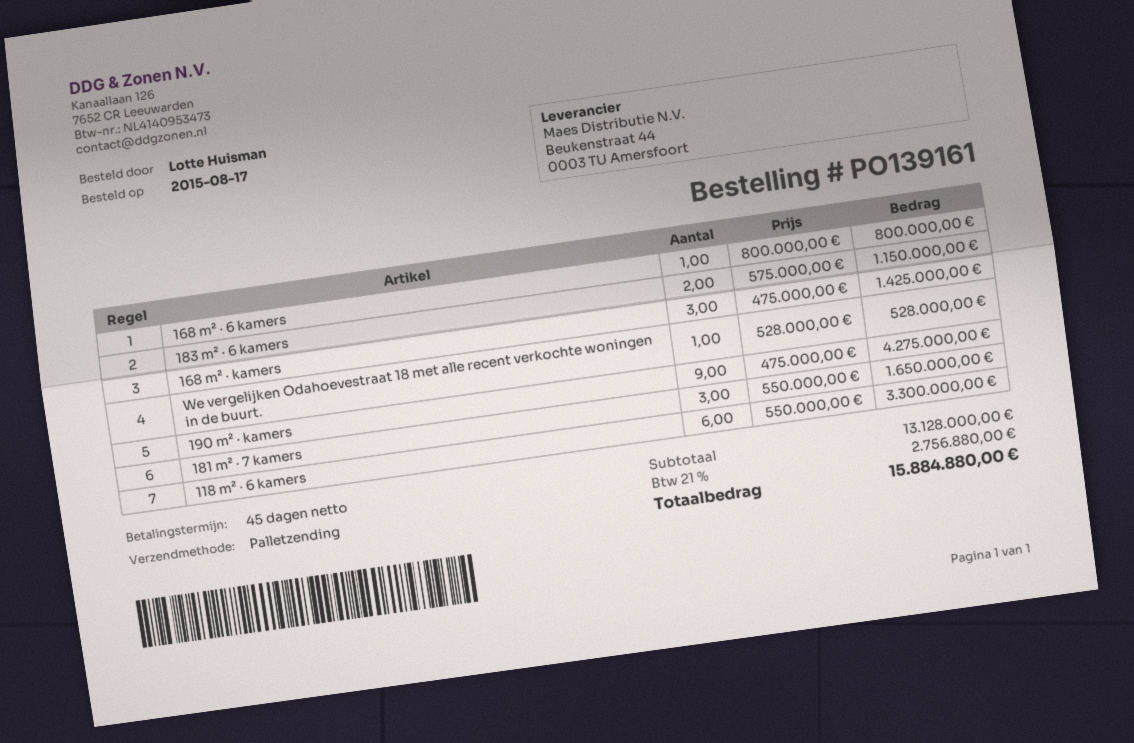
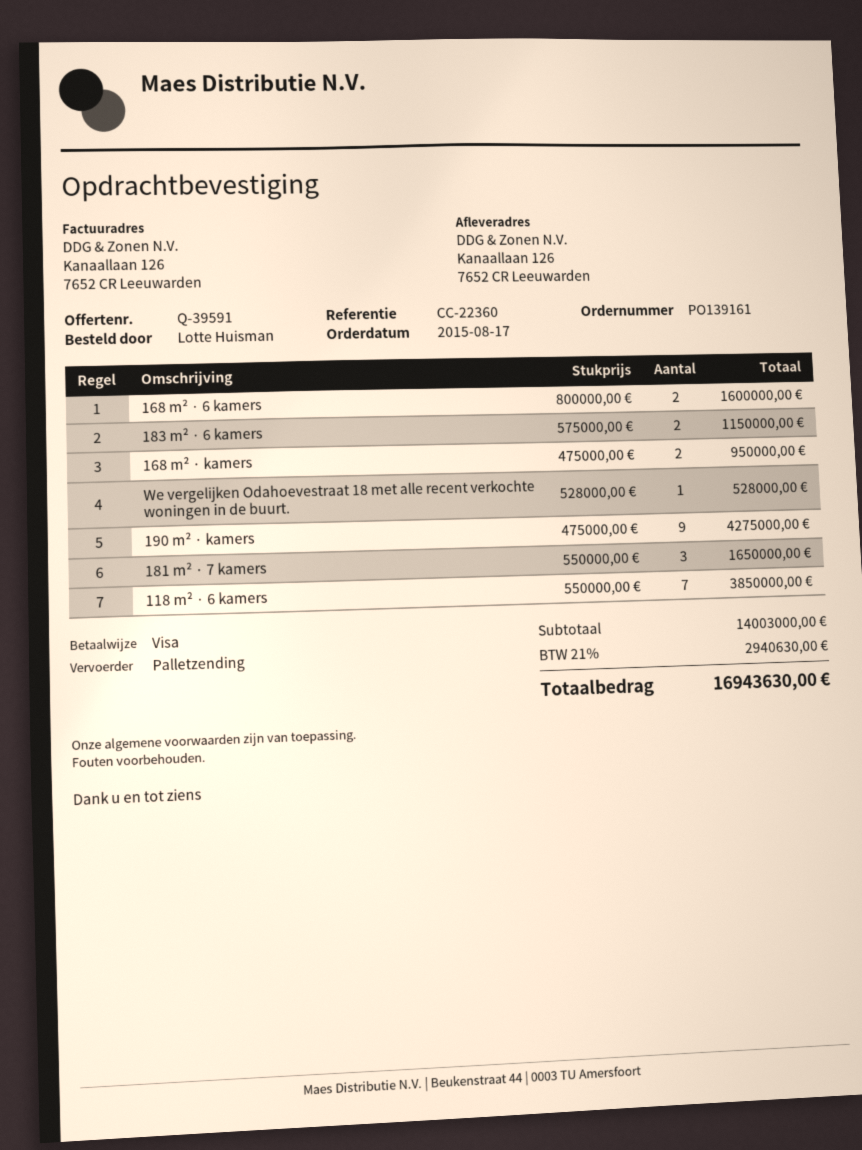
168 m² · 6 kamers: 1 x 800000.00 = 800000.00 -> 2 x 800000.00 = 1600000.00
168 m² · kamers: 3 x 475000.00 = 1425000.00 -> 2 x 475000.00 = 950000.00
118 m² · 6 kamers: 6 x 550000.00 = 3300000.00 -> 7 x 550000.00 = 3850000.00
subtotal: 13128000.00 -> 14003000.00
tax: 21% = 2756880.00 -> 21% = 2940630.00
total: 15884880.00 -> 16943630.00

